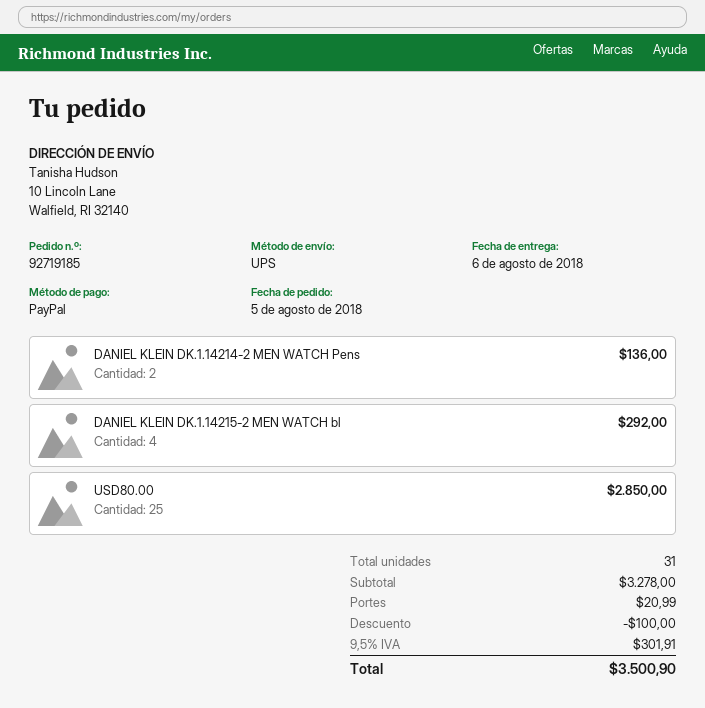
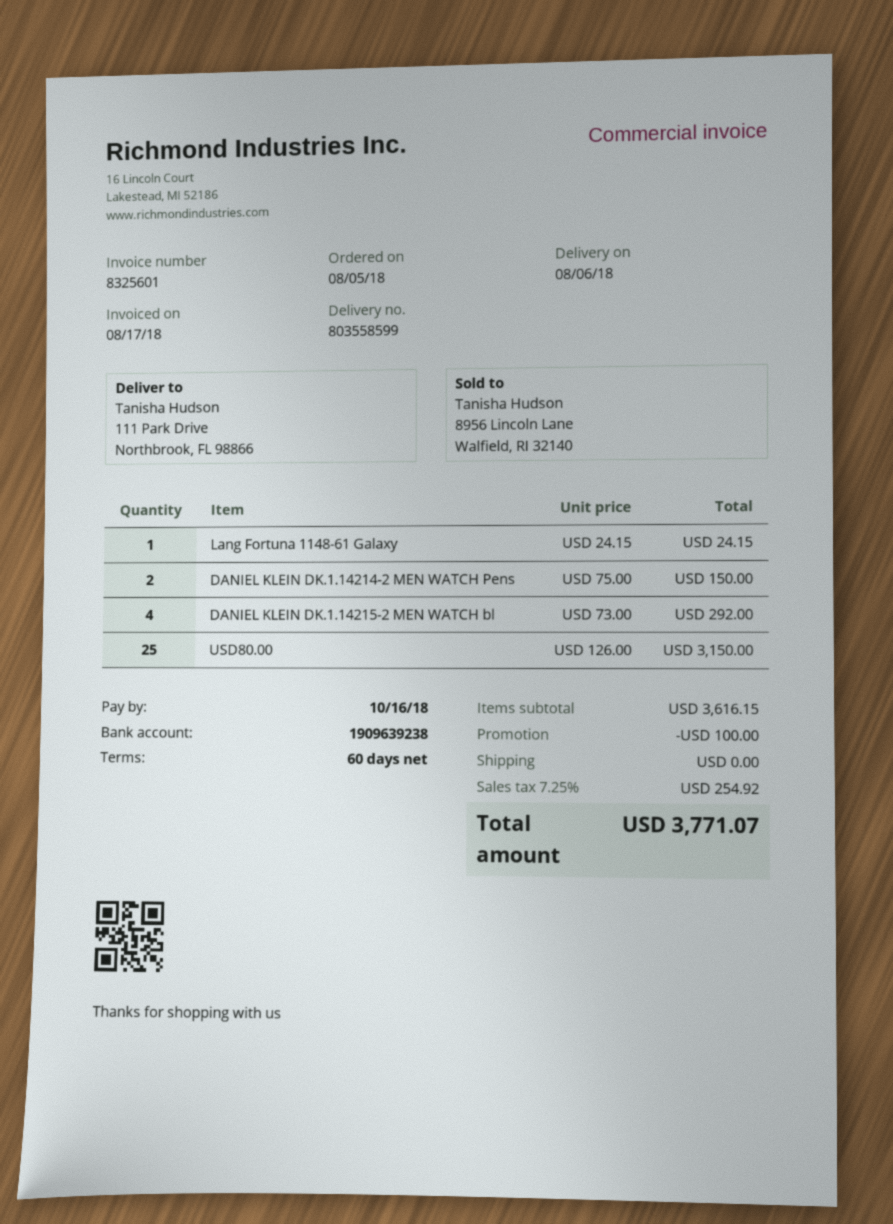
ship to: 10 Lincoln Lane, Walfield, RI 32140 -> 111 Park Drive, Northbrook, FL 98866
DANIEL KLEIN DK.1.14214-2 MEN WATCH Pens: 2 for 136.00 -> 2 for 150.00
USD80.00: 25 for 2850.00 -> 25 for 3150.00
Lang Fortuna 1148-61 Galaxy: none -> 1 for 24.15
subtotal: 3278.00 -> 3616.15
shipping: 20.99 -> 0.00
tax: 9.5% = 301.91 -> 7.25% = 254.92
total: 3500.90 -> 3771.07

